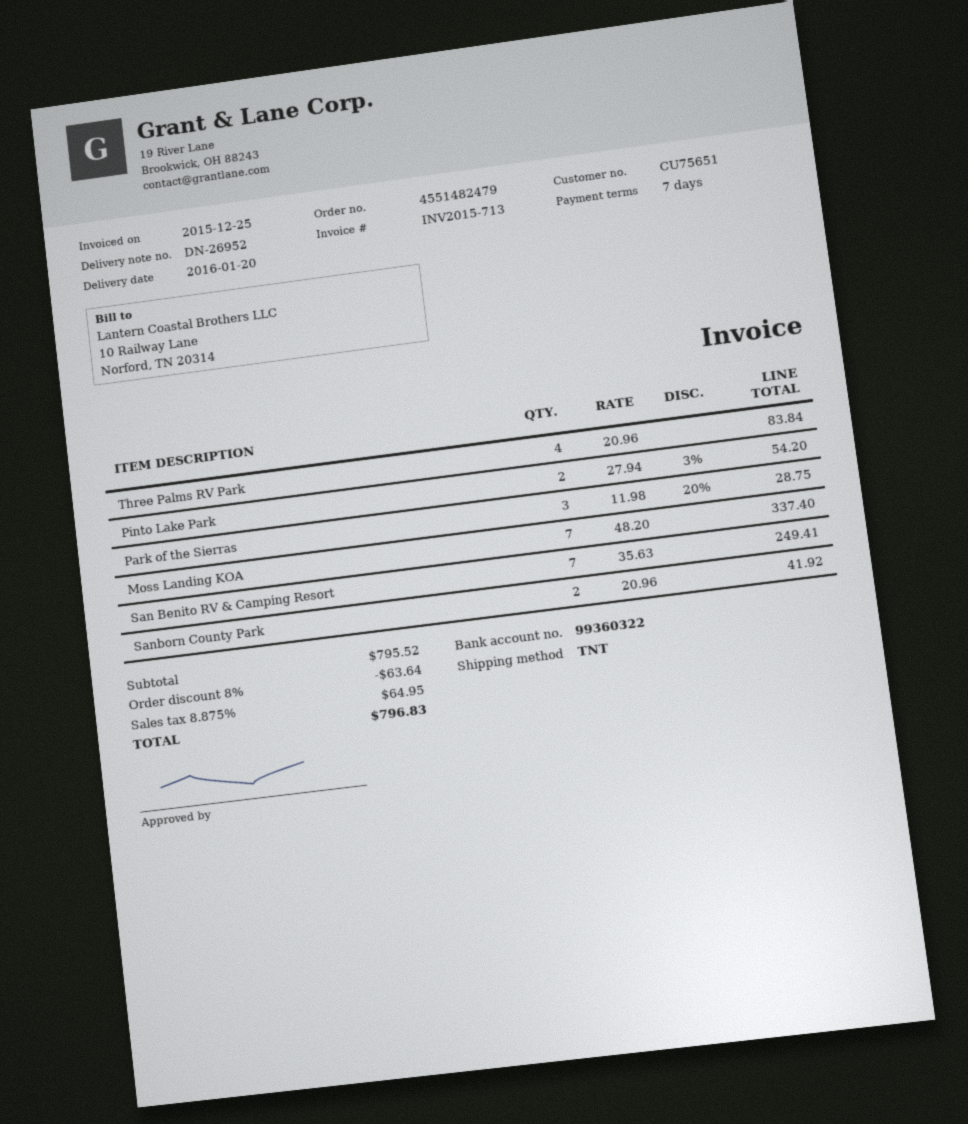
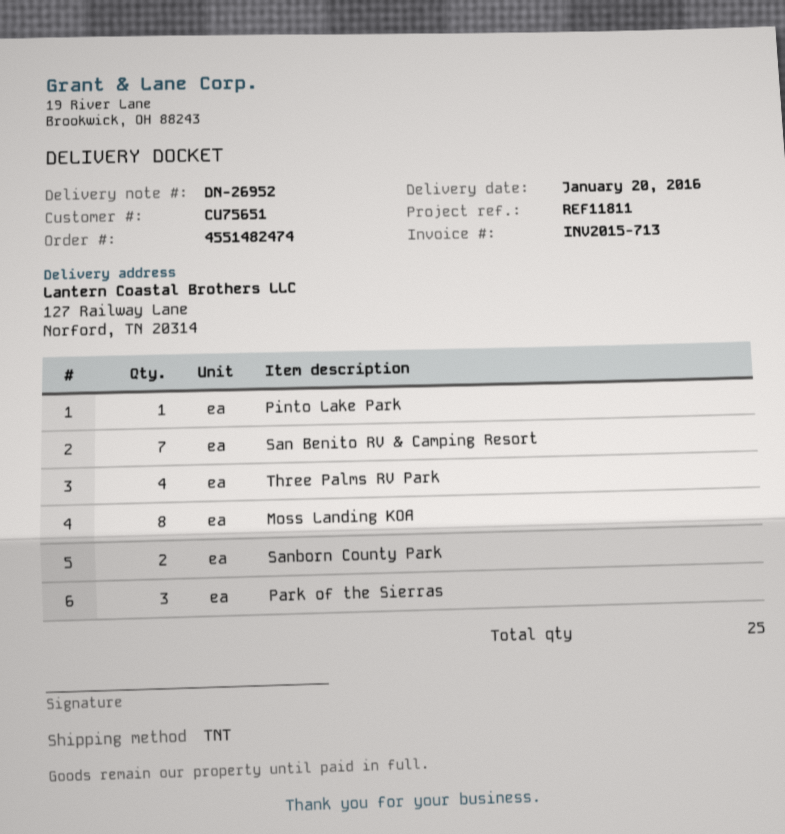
order number: 4551482479 -> 4551482474
Pinto Lake Park: 2 -> 1
Moss Landing KOA: 7 -> 8

